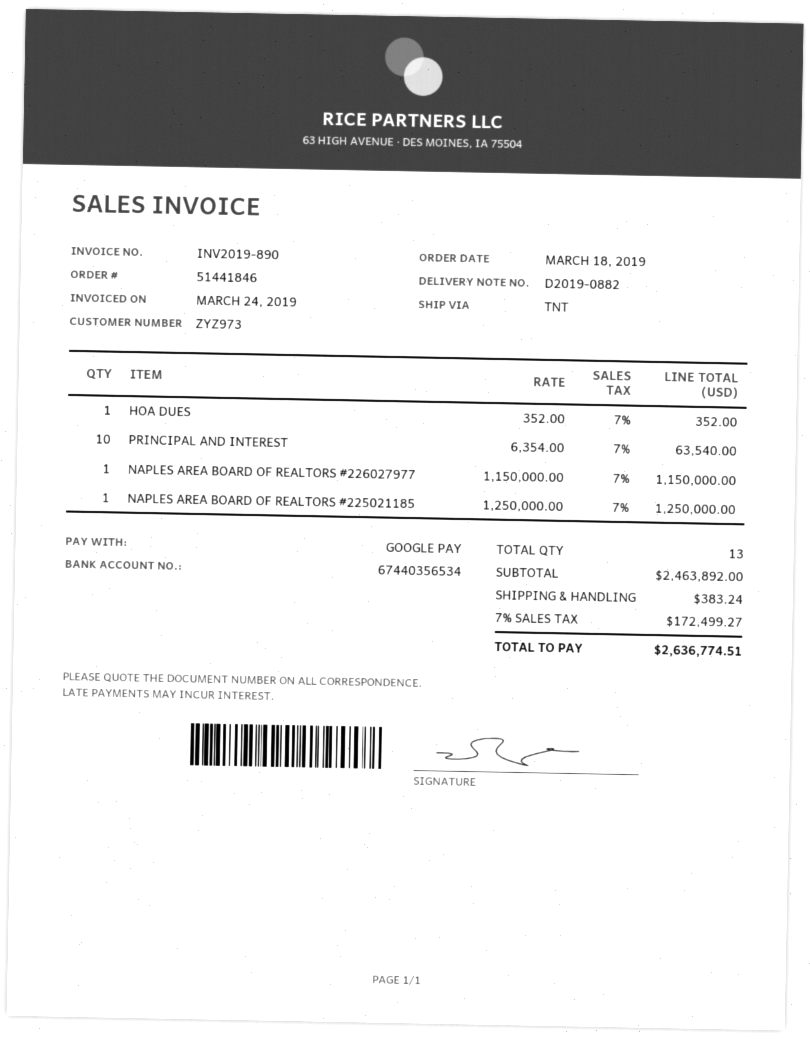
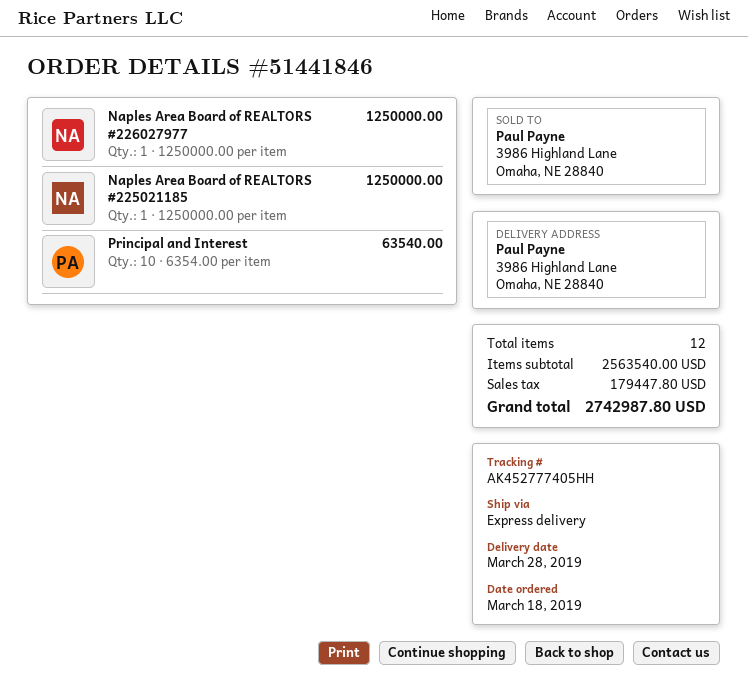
shipping method: TNT -> express
HOA DUES: 1 x 352.00 = 352.00 -> none
NAPLES AREA BOARD OF REALTORS #226027977: 1 x 1150000.00 = 1150000.00 -> 1 x 1250000.00 = 1250000.00
total quantity: 13 -> 12
subtotal: 2463892.00 -> 2563540.00
shipping: 383.24 -> none
tax: 172499.27 -> 179447.80
total: 2636774.51 -> 2742987.80

